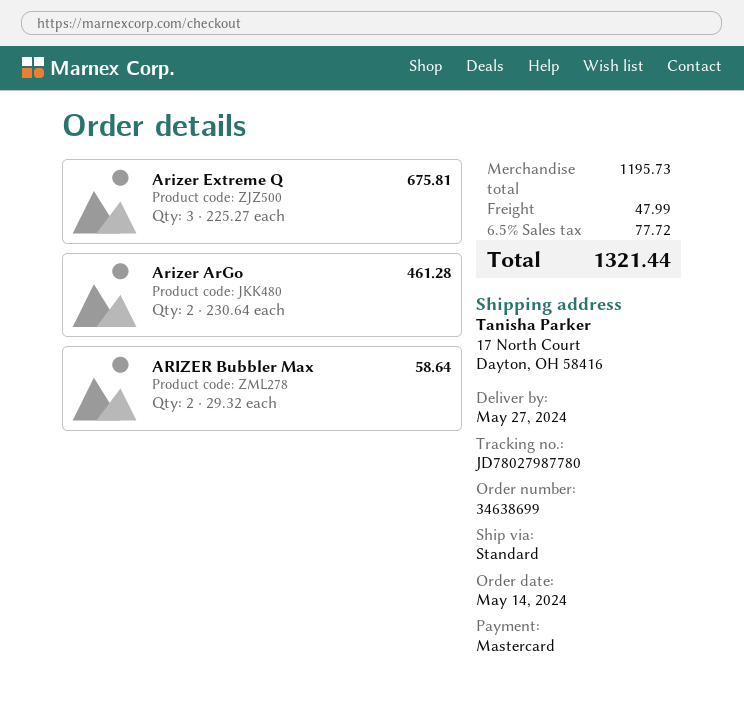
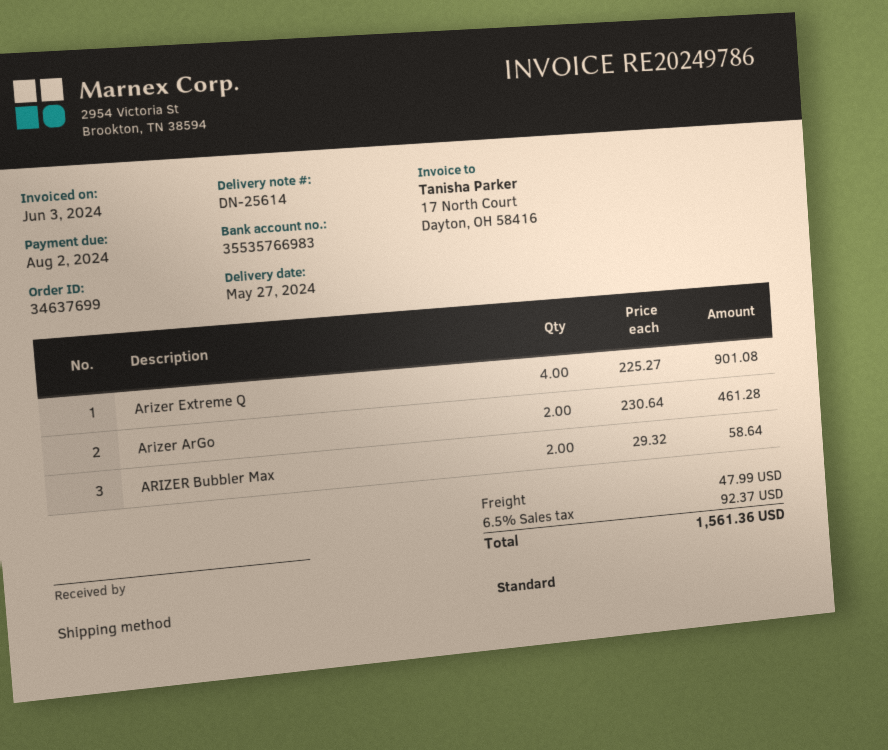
order number: 34638699 -> 34637699
Arizer Extreme Q: 3 x 225.27 = 675.81 -> 4 x 225.27 = 901.08
tax: 6.5% = 77.72 -> 6.5% = 92.37
total: 1321.44 -> 1561.36

